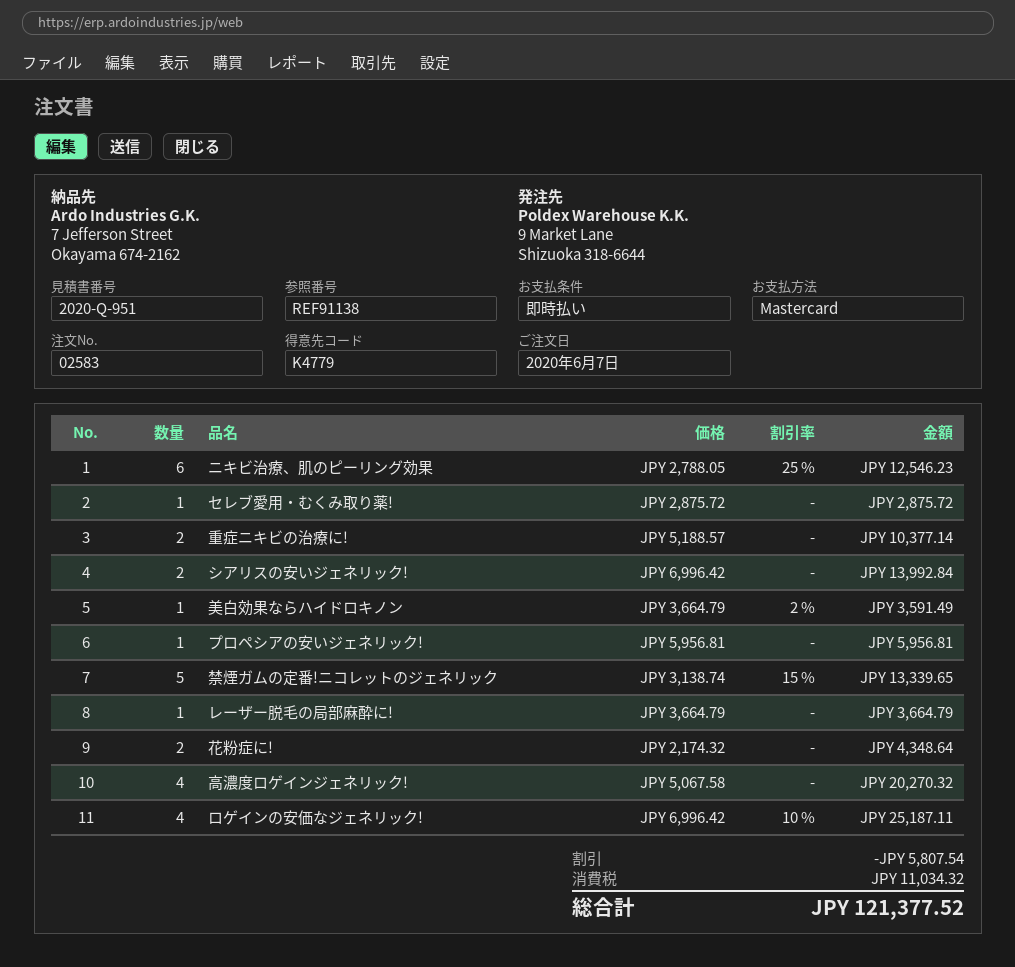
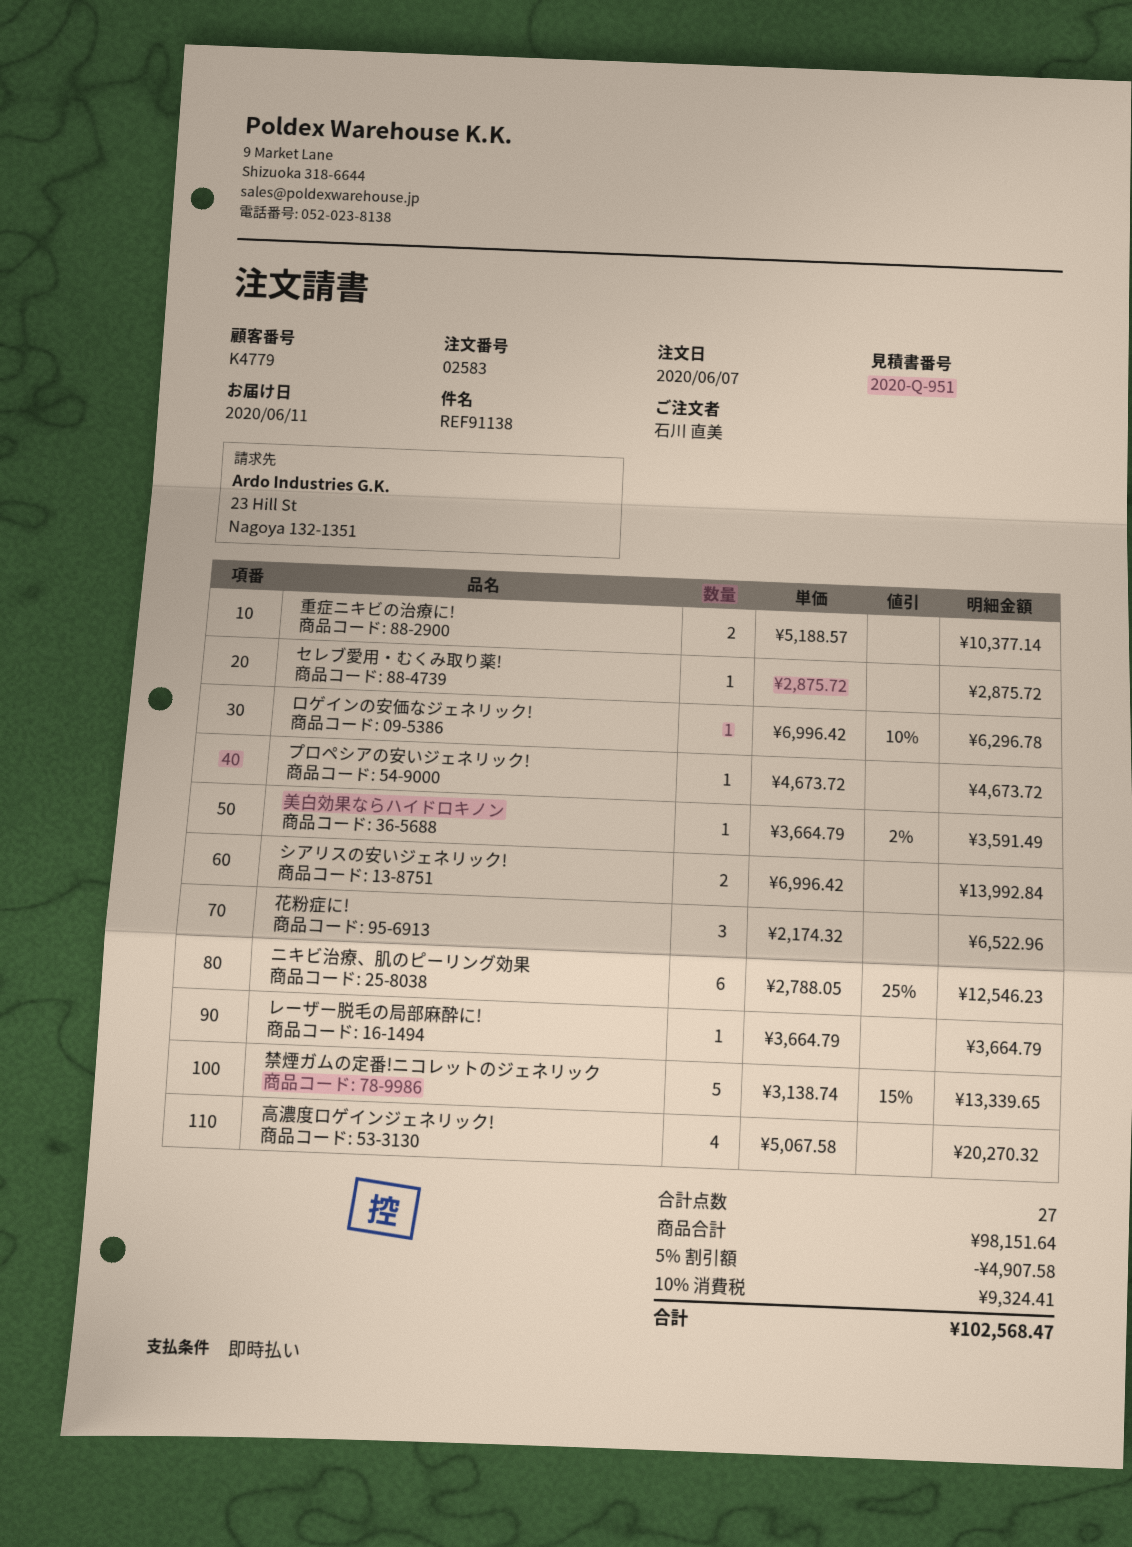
プロペシアの安いジェネリック!: 1 x 5956.81 = 5956.81 -> 1 x 4673.72 = 4673.72
花粉症に!: 2 x 2174.32 = 4348.64 -> 3 x 2174.32 = 6522.96
ロゲインの安価なジェネリック!: 4 x 6996.42 - 10% = 25187.11 -> 1 x 6996.42 - 10% = 6296.78
discount: 5807.54 -> 4907.58
tax: 11034.32 -> 9324.41
total: 121377.52 -> 102568.47

